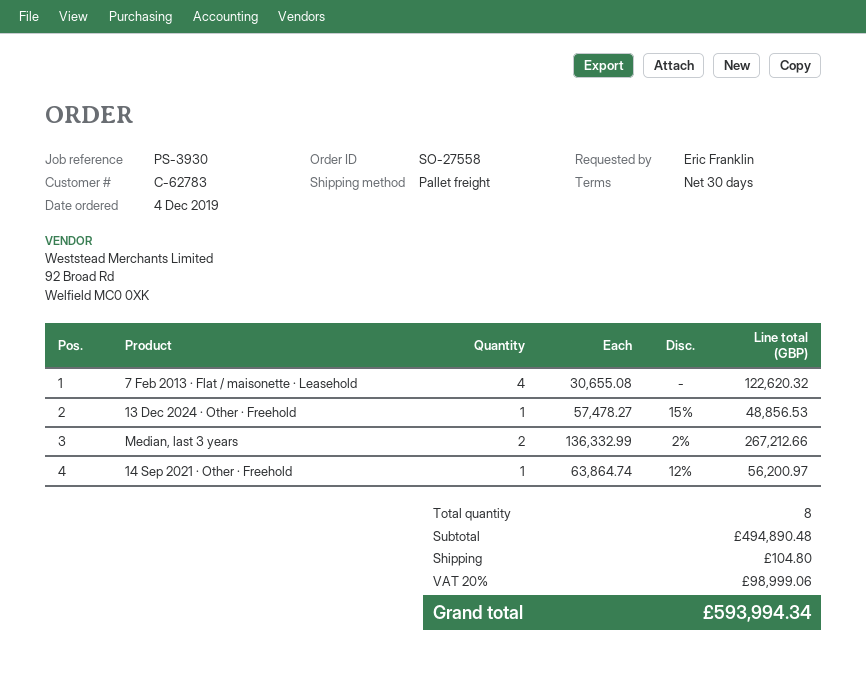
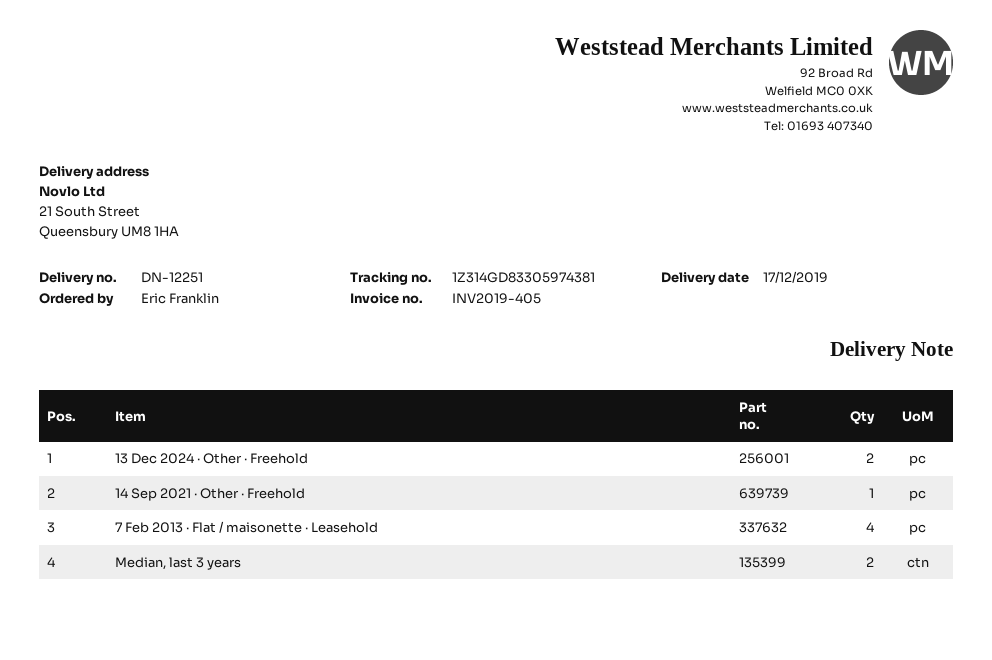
13 Dec 2024 · Other · Freehold: 1 -> 2

